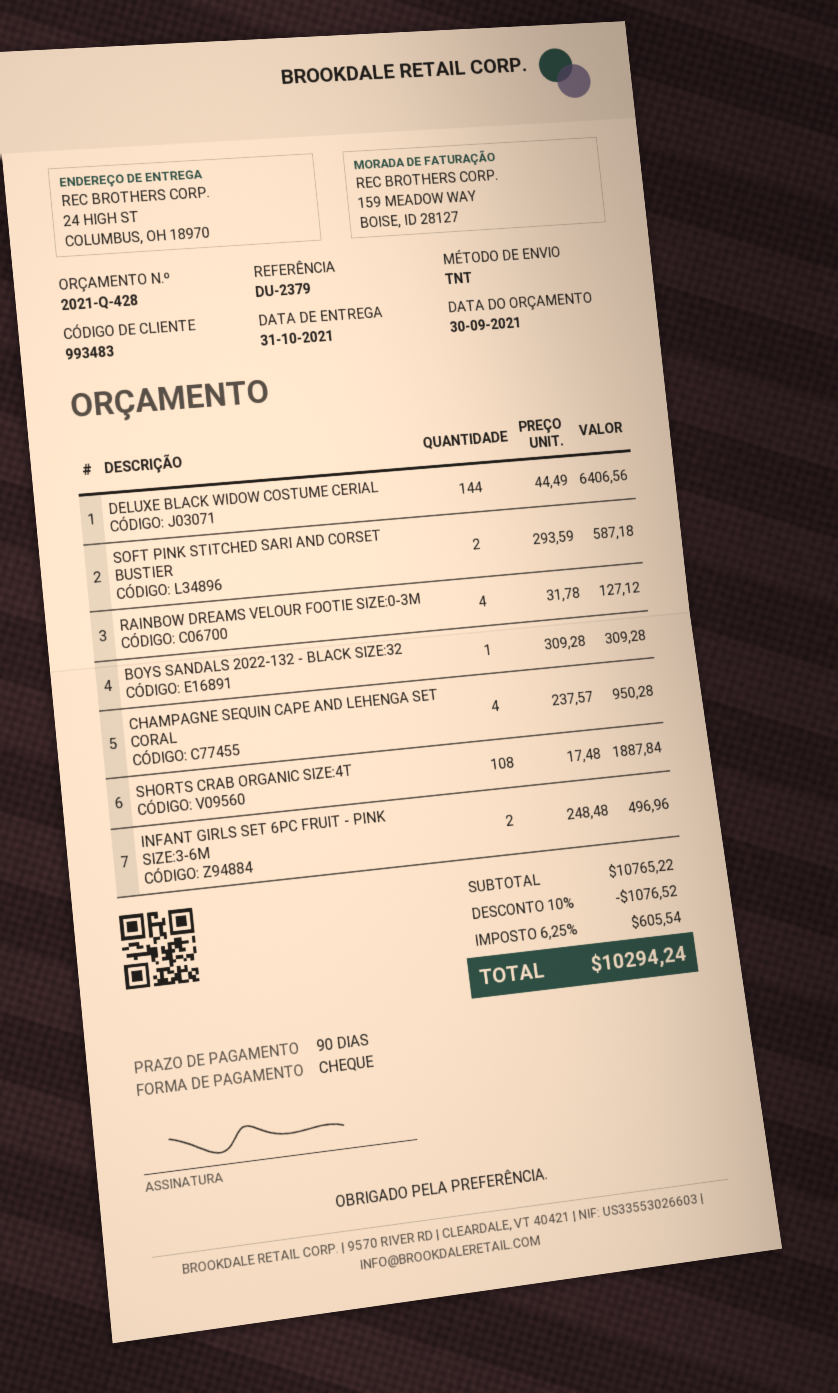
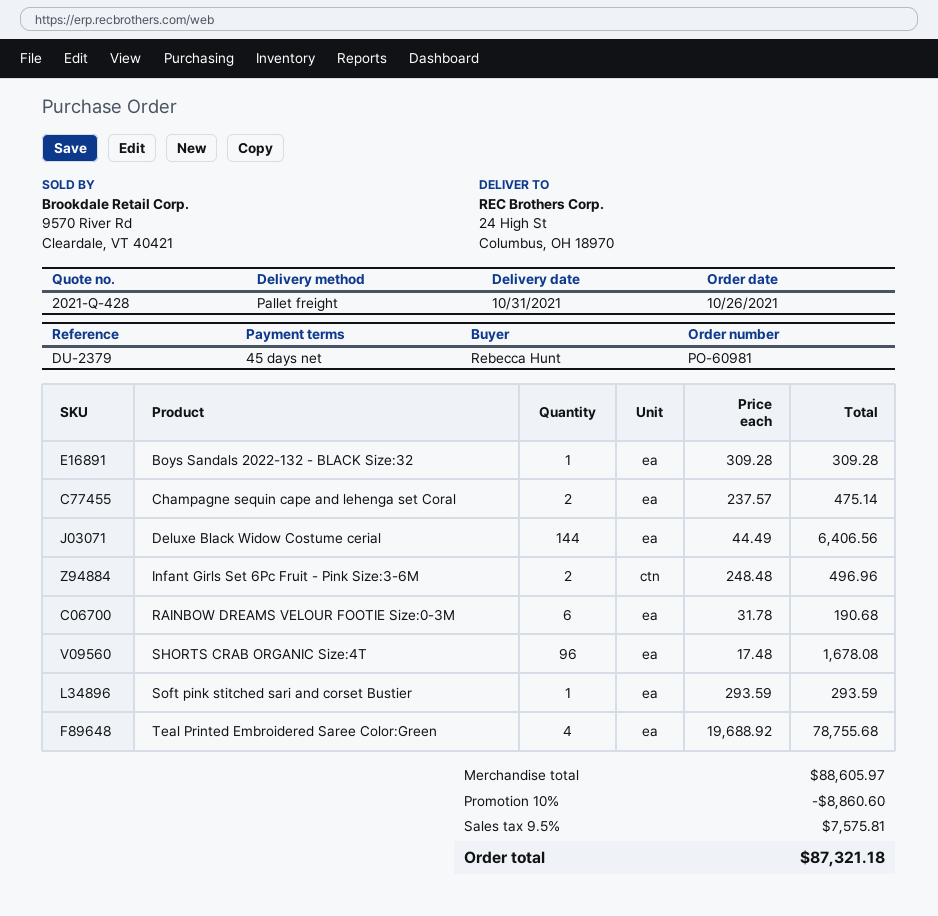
payment terms: 90 days -> 45 days
shipping method: TNT -> pallet freight
SOFT PINK STITCHED SARI AND CORSET BUSTIER: 2 x 293.59 = 587.18 -> 1 x 293.59 = 293.59
RAINBOW DREAMS VELOUR FOOTIE SIZE:0-3M: 4 x 31.78 = 127.12 -> 6 x 31.78 = 190.68
CHAMPAGNE SEQUIN CAPE AND LEHENGA SET CORAL: 4 x 237.57 = 950.28 -> 2 x 237.57 = 475.14
SHORTS CRAB ORGANIC SIZE:4T: 108 x 17.48 = 1887.84 -> 96 x 17.48 = 1678.08
Teal Printed Embroidered Saree Color:Green: none -> 4 x 19688.92 = 78755.68
subtotal: 10765.22 -> 88605.97
discount: 10% = 1076.52 -> 10% = 8860.60
tax: 6.25% = 605.54 -> 9.5% = 7575.81
total: 10294.24 -> 87321.18

